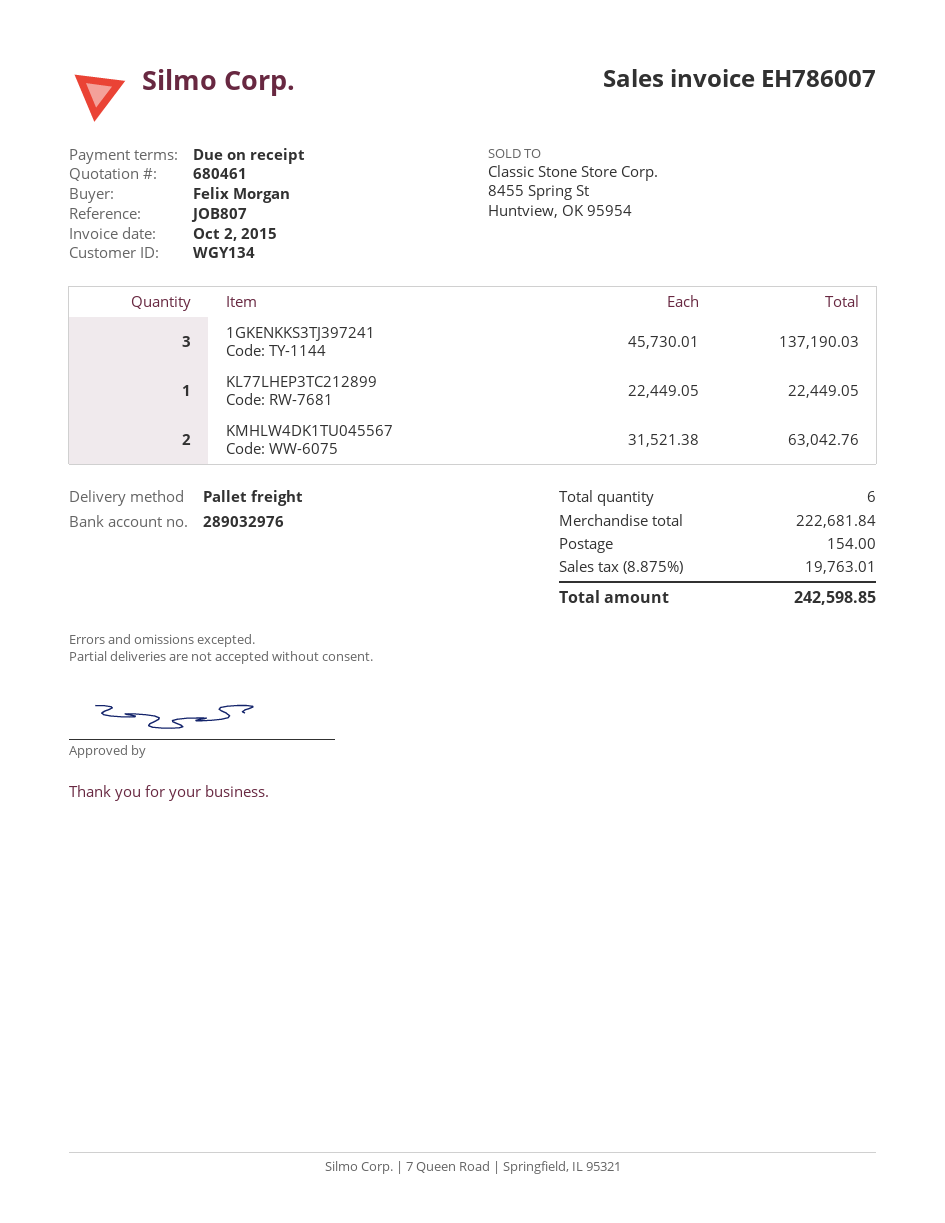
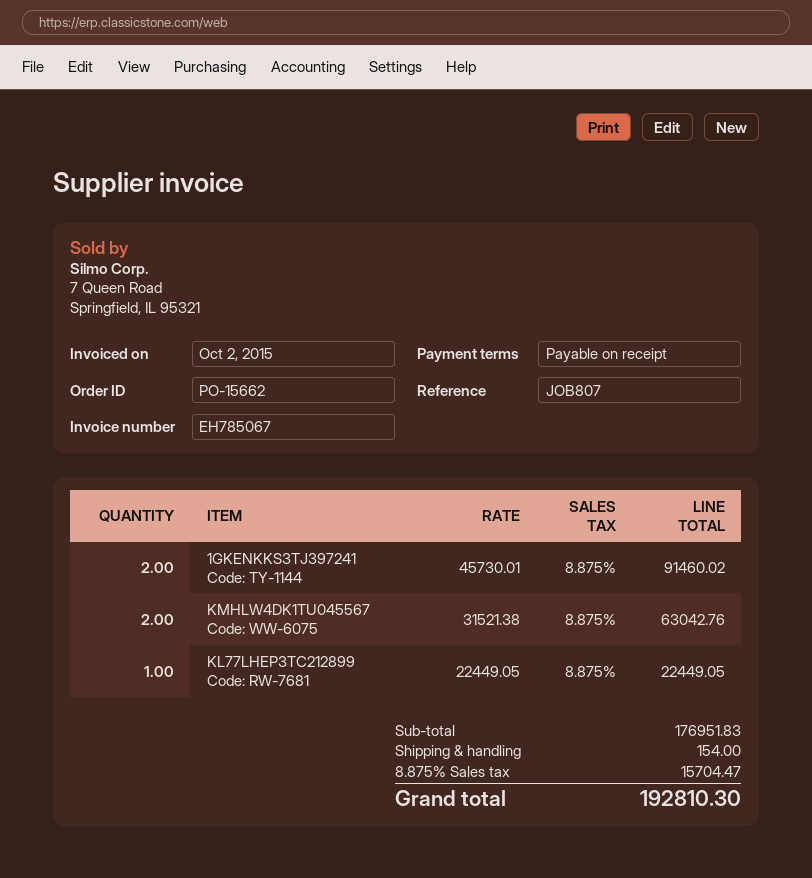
invoice number: EH786007 -> EH785067
1GKENKKS3TJ397241: 3 x 45730.01 = 137190.03 -> 2 x 45730.01 = 91460.02
subtotal: 222681.84 -> 176951.83
tax: 8.875% = 19763.01 -> 8.875% = 15704.47
total: 242598.85 -> 192810.30

